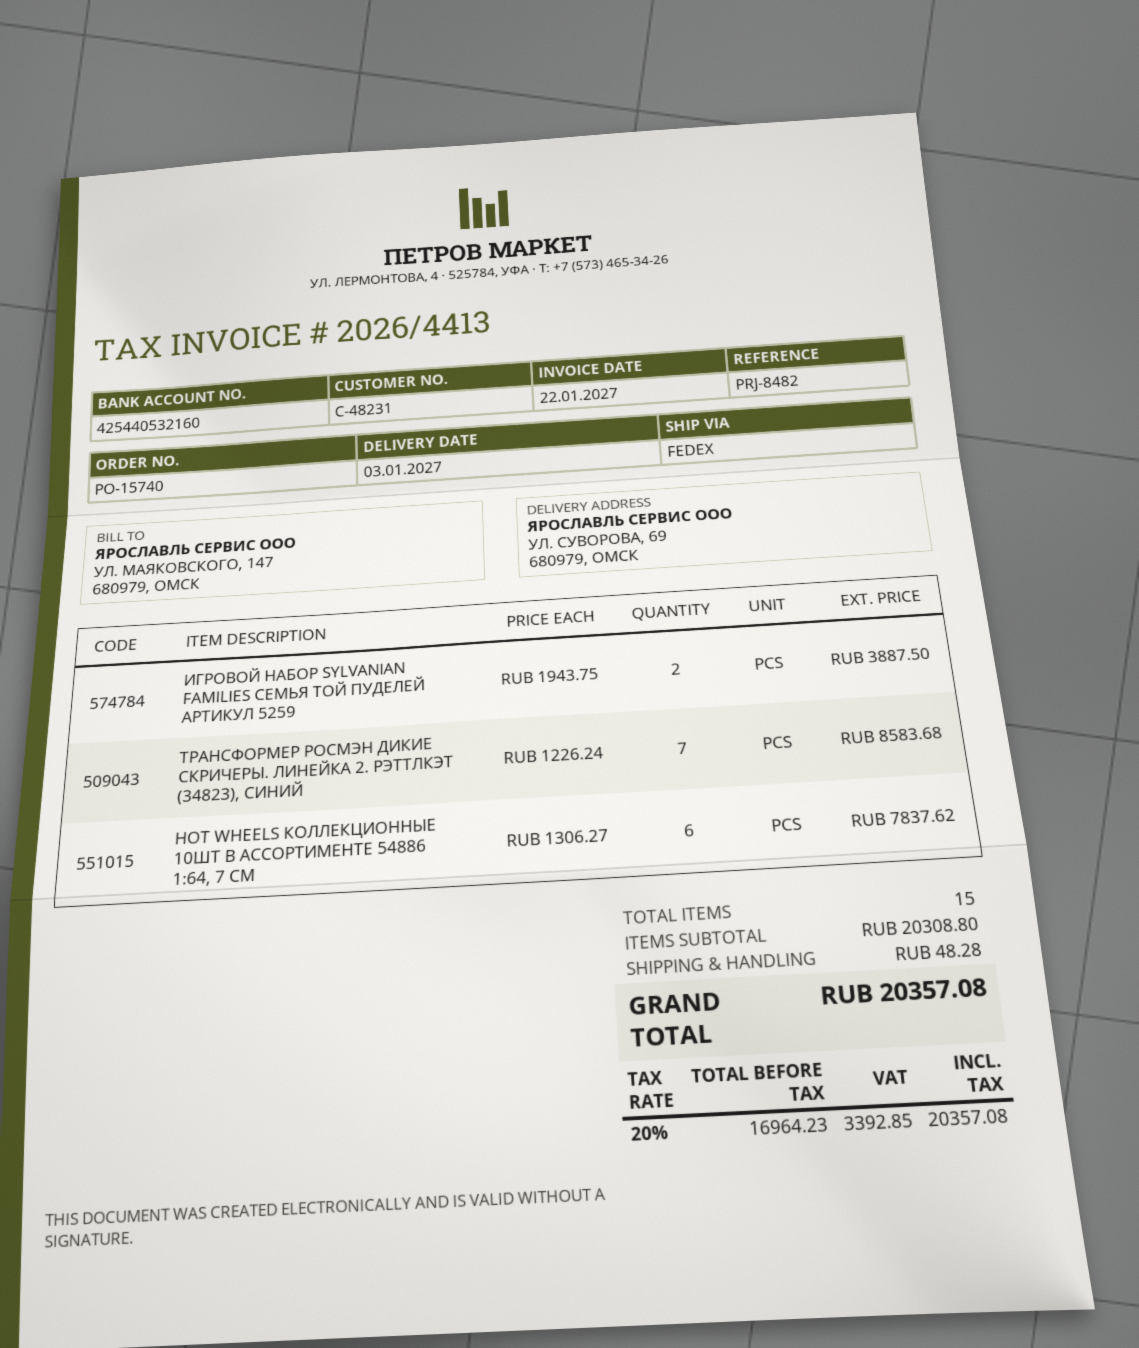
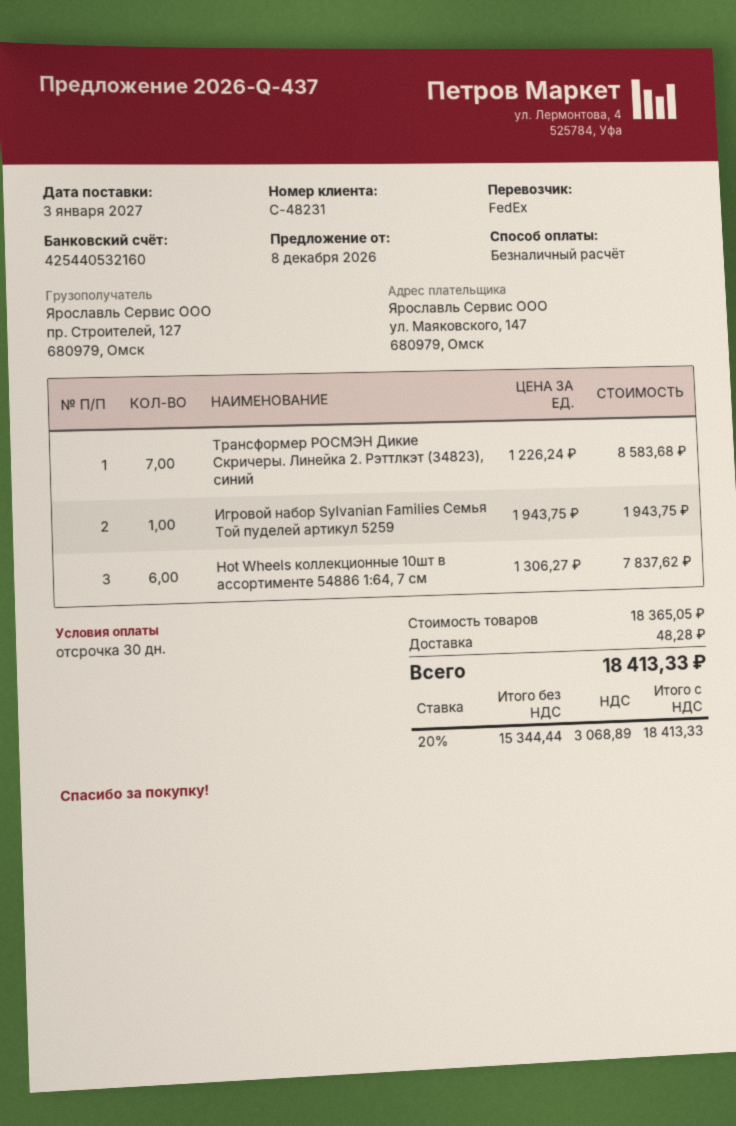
ship to: УЛ. СУВОРОВА, 69, 680979, ОМСК -> пр. Строителей, 127, 680979, Омск
ИГРОВОЙ НАБОР SYLVANIAN FAMILIES СЕМЬЯ ТОЙ ПУДЕЛЕЙ АРТИКУЛ 5259: 2 x 1943.75 = 3887.50 -> 1 x 1943.75 = 1943.75
subtotal: 20308.80 -> 18365.05
net: 16964.23 -> 15344.44
tax: 20% = 3392.85 -> 20% = 3068.89
total: 20357.08 -> 18413.33

